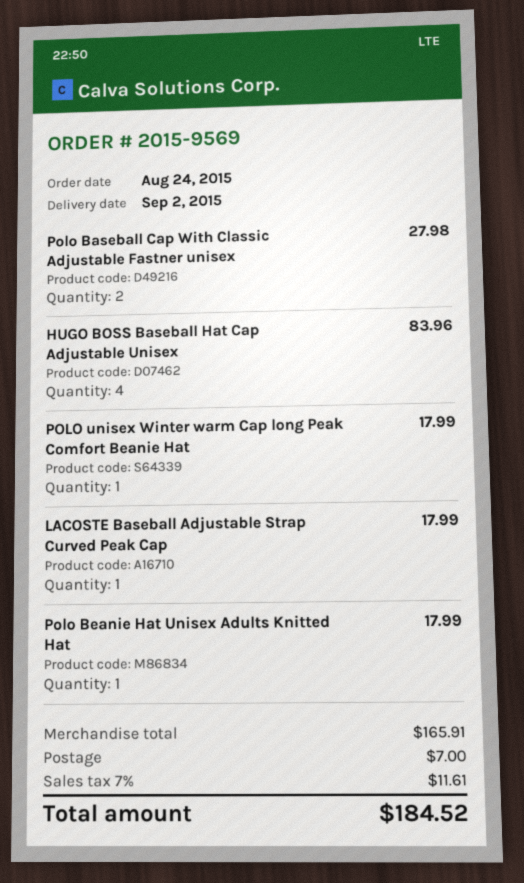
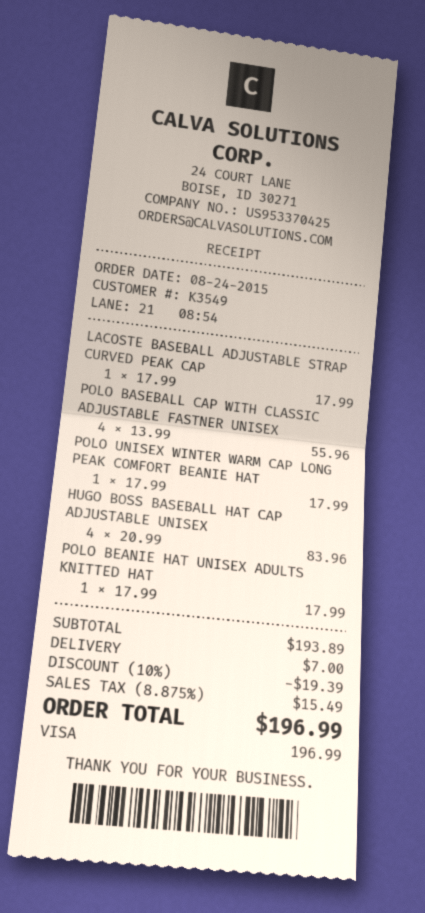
Polo Baseball Cap With Classic Adjustable Fastner unisex: 2 for 27.98 -> 4 for 55.96
subtotal: 165.91 -> 193.89
discount: none -> 10% = 19.39
tax: 7% = 11.61 -> 8.875% = 15.49
total: 184.52 -> 196.99

